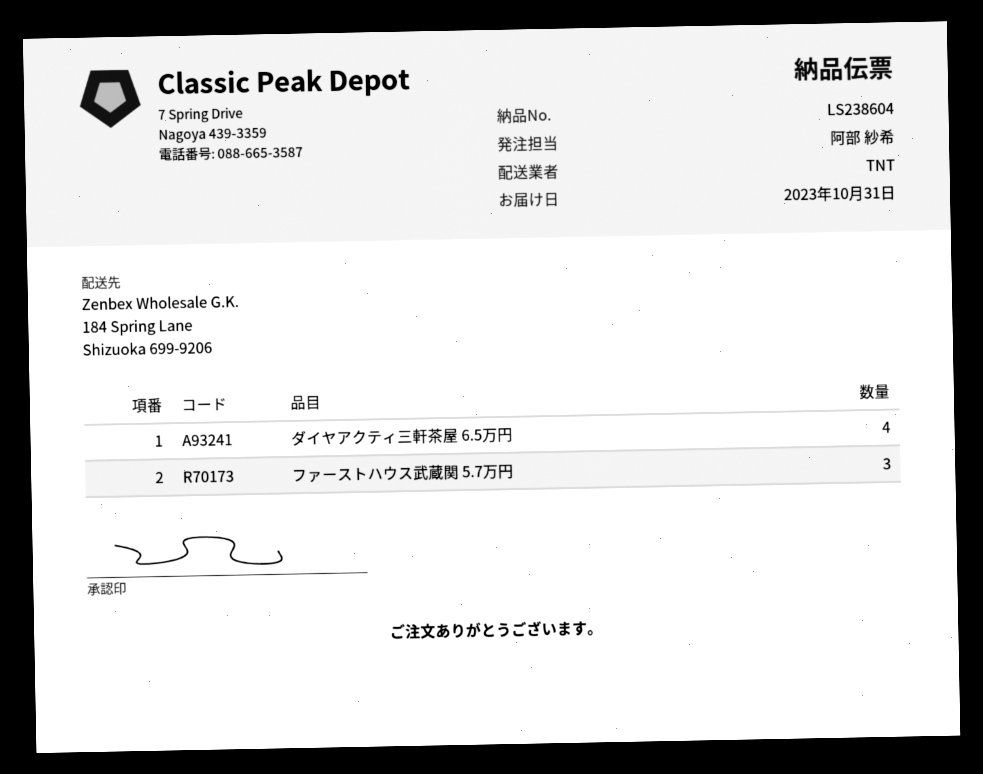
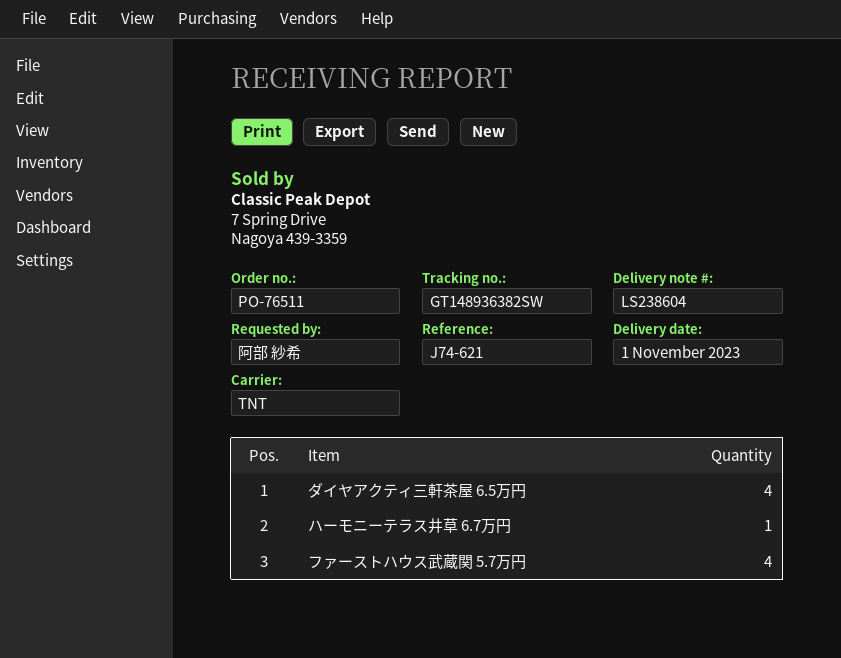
delivery date: 2023-10-31 -> 2023-11-01
ファーストハウス武蔵関 5.7万円: 3 -> 4
ハーモニーテラス井草 6.7万円: none -> 1

